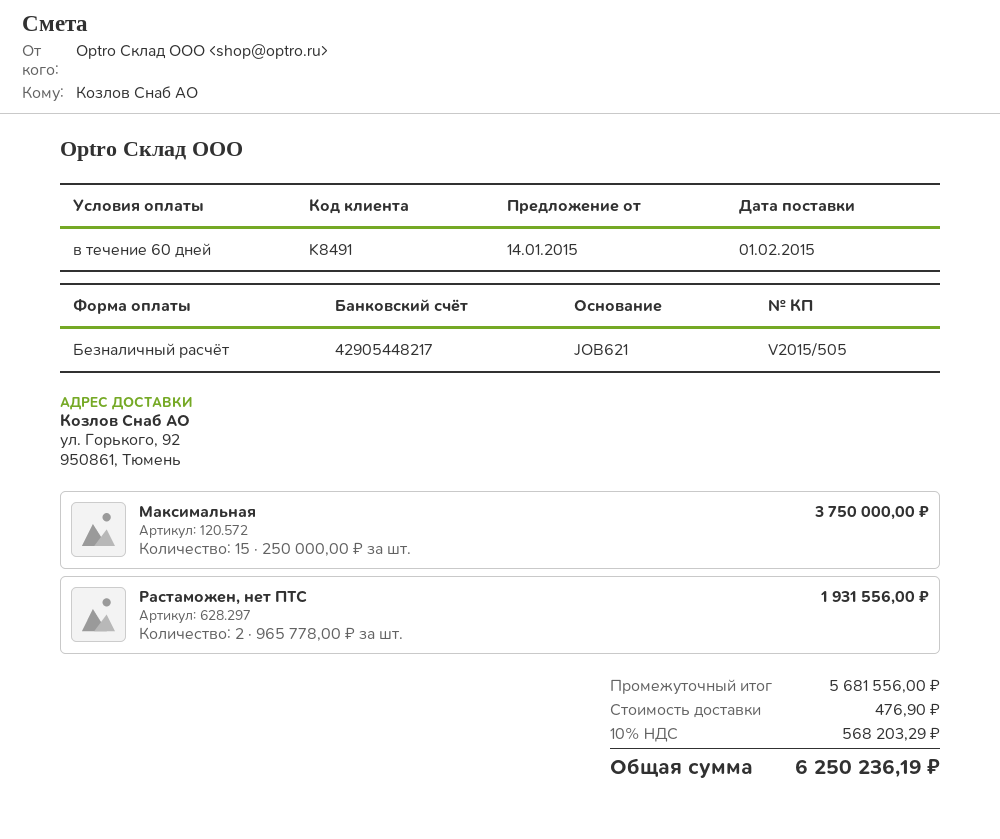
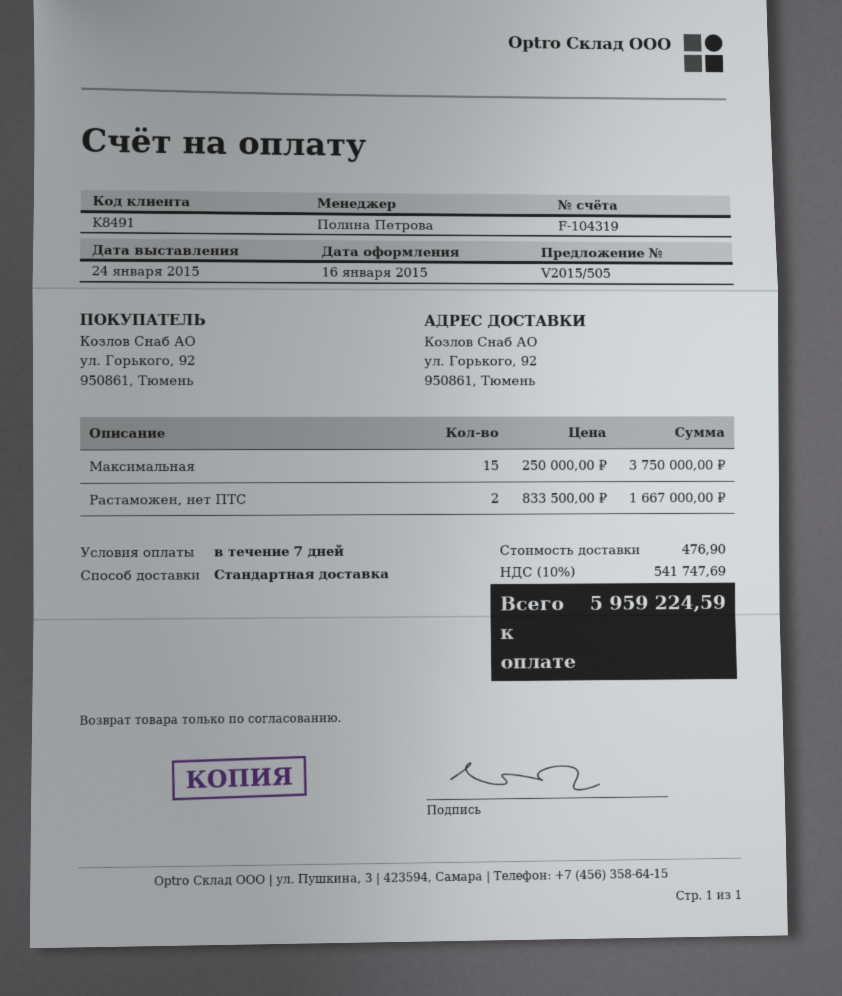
payment terms: 60 days -> 7 days
Растаможен, нет ПТС: 2 x 965778.00 = 1931556.00 -> 2 x 833500.00 = 1667000.00
tax: 10% = 568203.29 -> 10% = 541747.69
total: 6250236.19 -> 5959224.59

